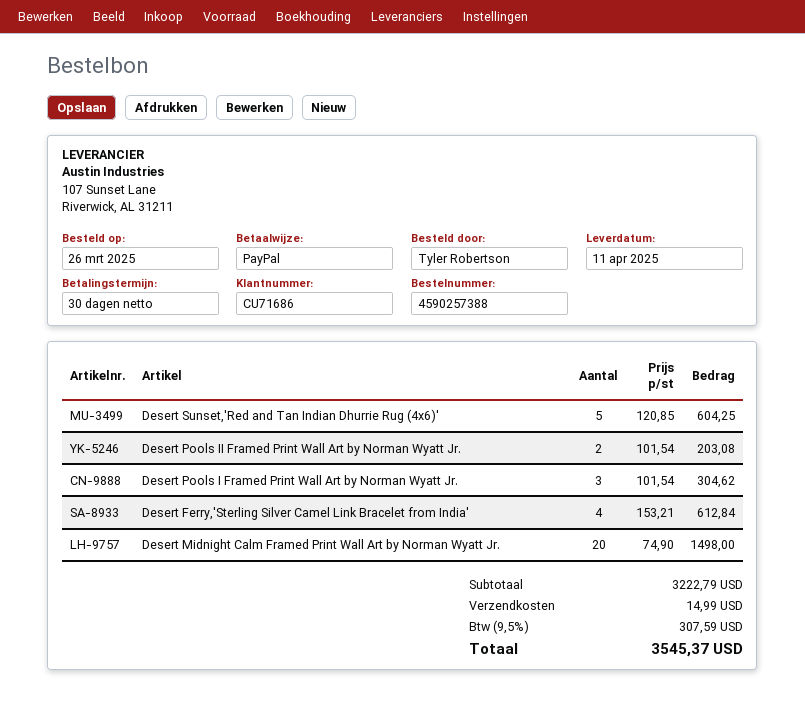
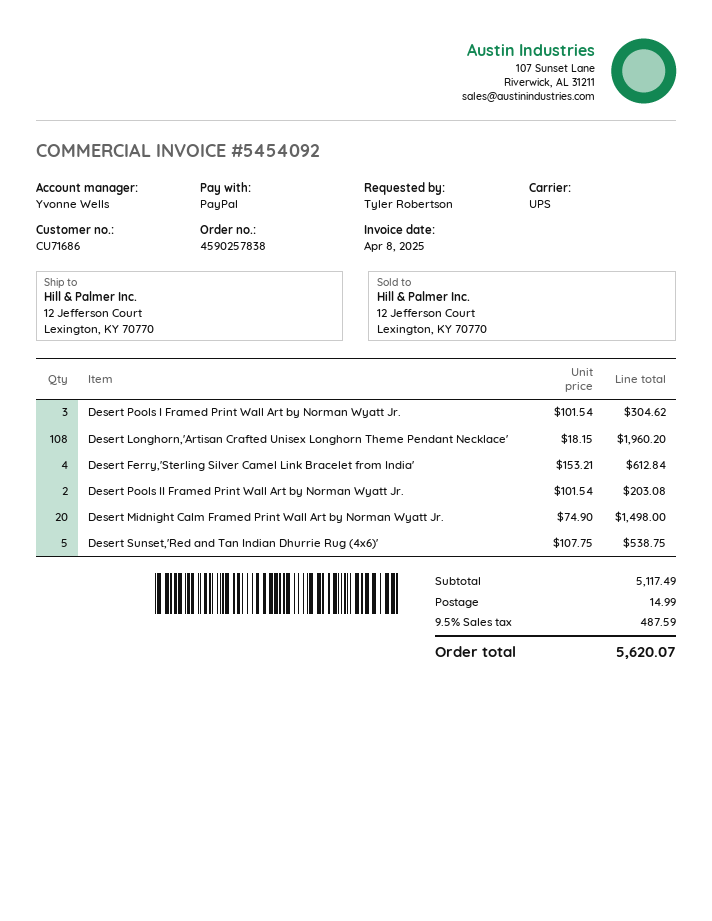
order number: 4590257388 -> 4590257838
Desert Sunset,'Red and Tan Indian Dhurrie Rug (4x6)': 5 x 120.85 = 604.25 -> 5 x 107.75 = 538.75
Desert Longhorn,'Artisan Crafted Unisex Longhorn Theme Pendant Necklace': none -> 108 x 18.15 = 1960.20
subtotal: 3222.79 -> 5117.49
tax: 9.5% = 307.59 -> 9.5% = 487.59
total: 3545.37 -> 5620.07

